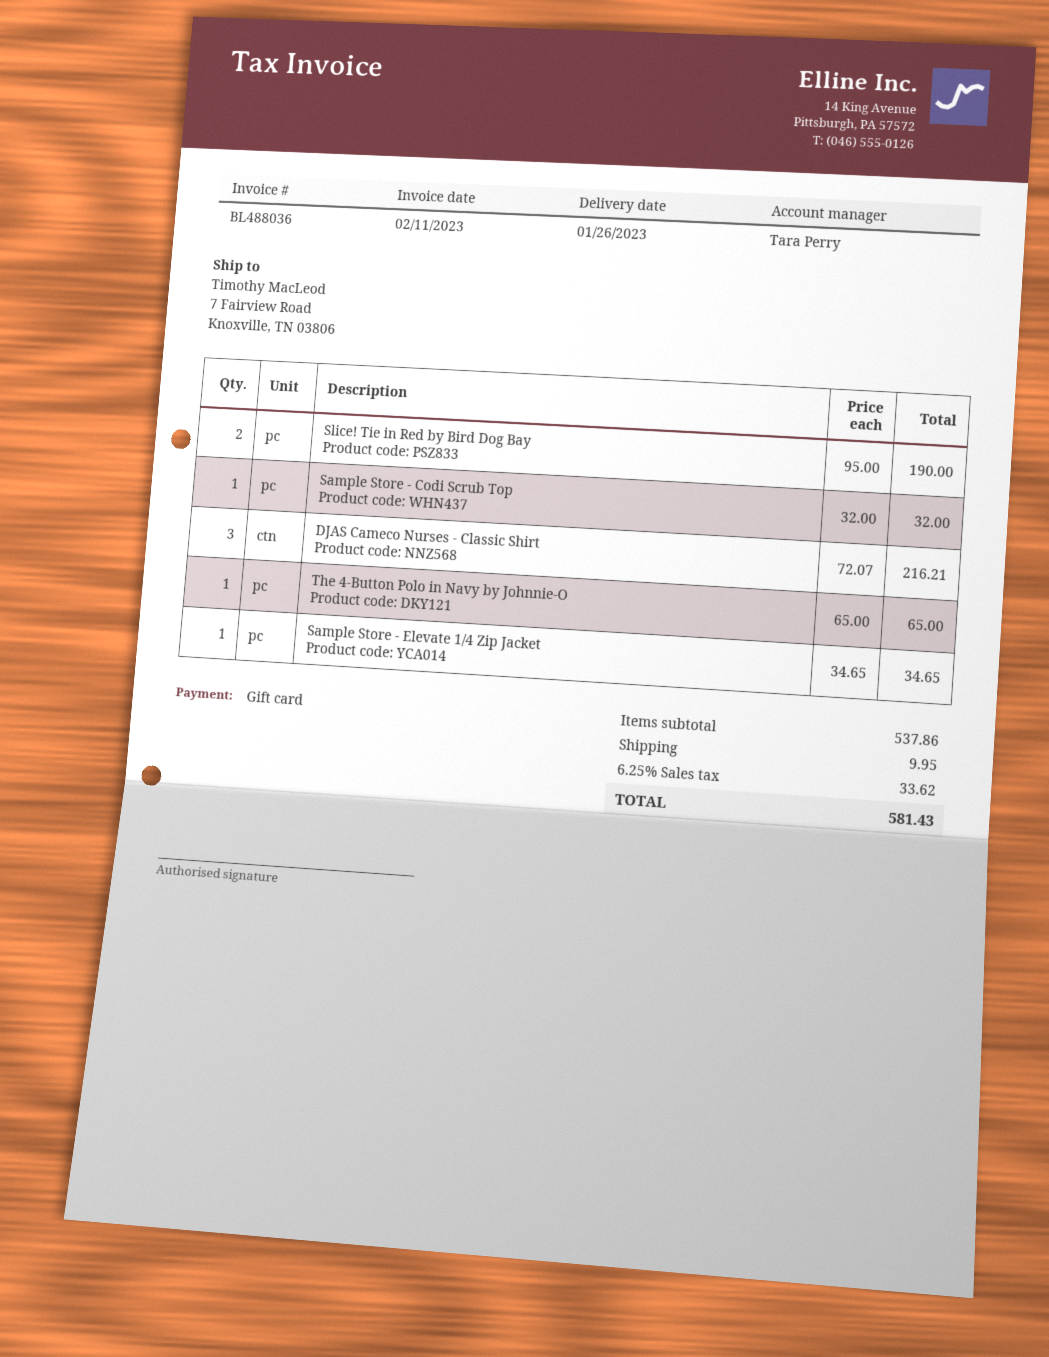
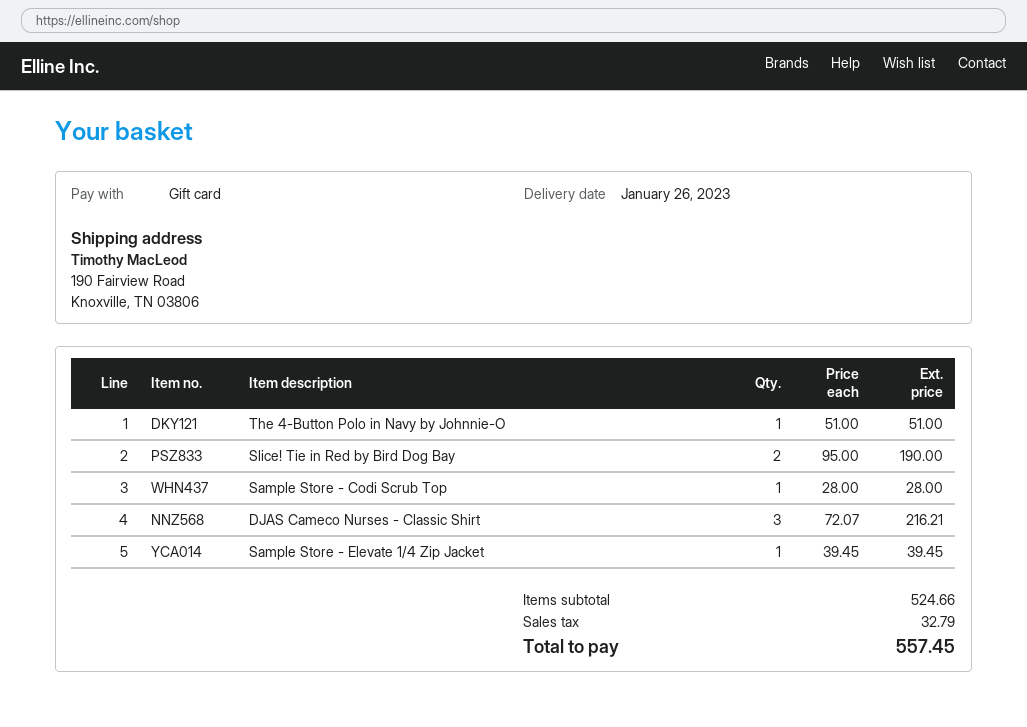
ship to: 7 Fairview Road, Knoxville, TN 03806 -> 190 Fairview Road, Knoxville, TN 03806
Sample Store - Codi Scrub Top: 1 x 32.00 = 32.00 -> 1 x 28.00 = 28.00
The 4-Button Polo in Navy by Johnnie-O: 1 x 65.00 = 65.00 -> 1 x 51.00 = 51.00
Sample Store - Elevate 1/4 Zip Jacket: 1 x 34.65 = 34.65 -> 1 x 39.45 = 39.45
subtotal: 537.86 -> 524.66
shipping: 9.95 -> none
tax: 33.62 -> 32.79
total: 581.43 -> 557.45

